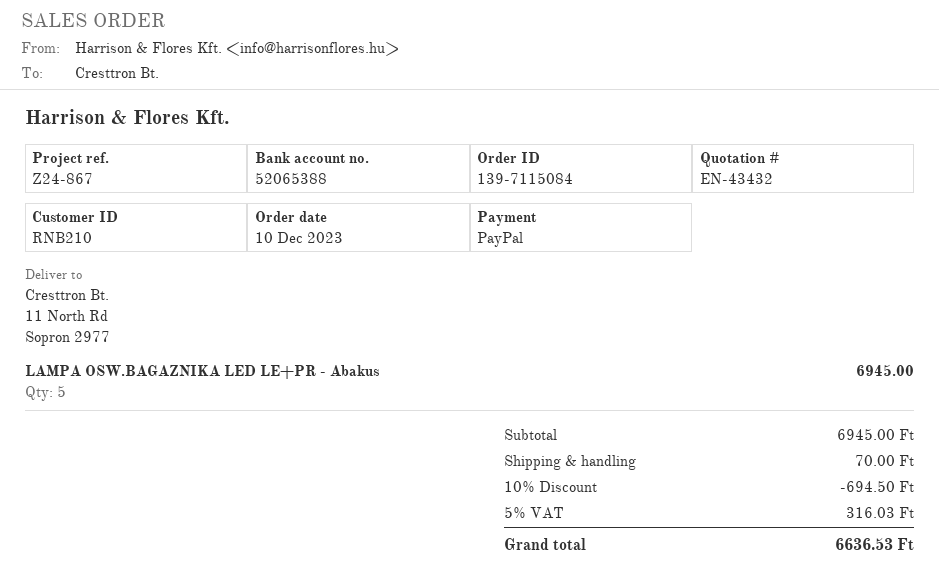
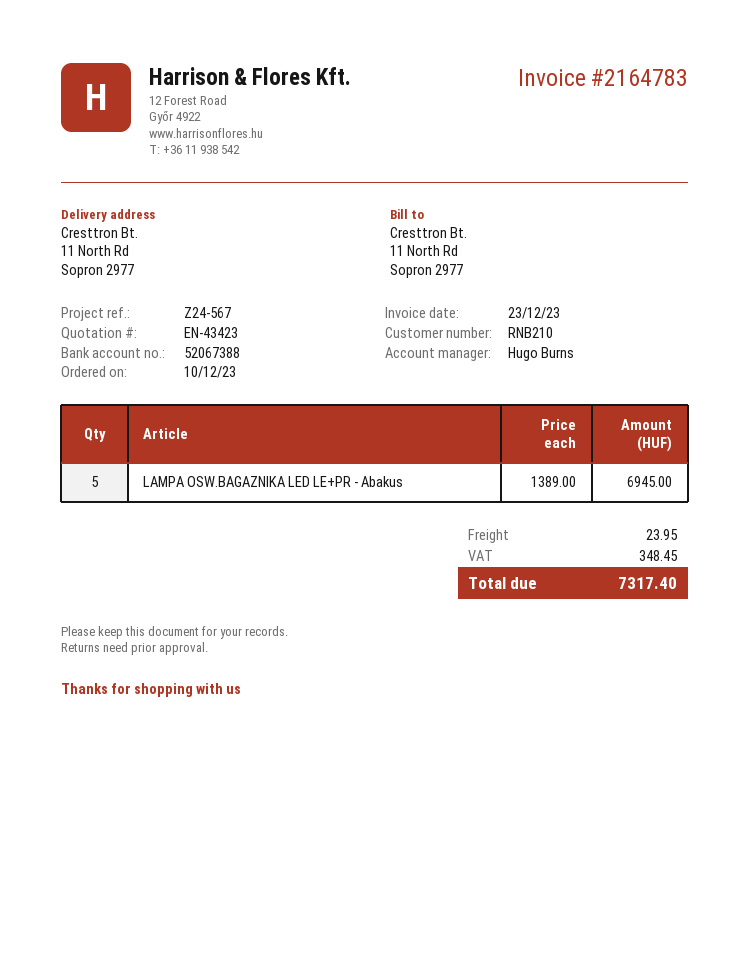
quote number: EN-43432 -> EN-43423
reference: Z24-867 -> Z24-567
bank account: 52065388 -> 52067388
discount: 10% = 694.50 -> none
shipping: 70.00 -> 23.95
tax: 316.03 -> 348.45
total: 6636.53 -> 7317.40

